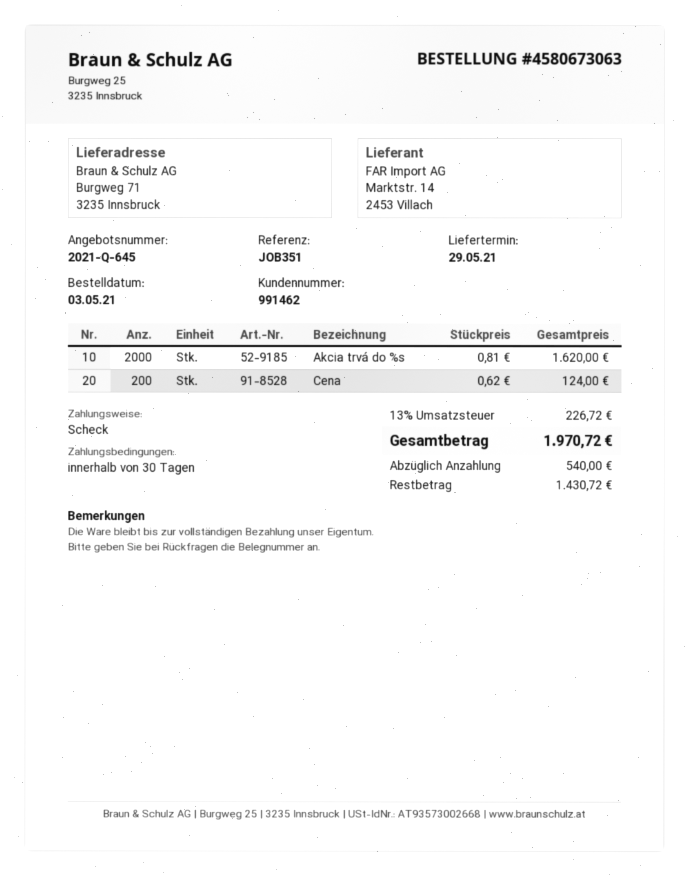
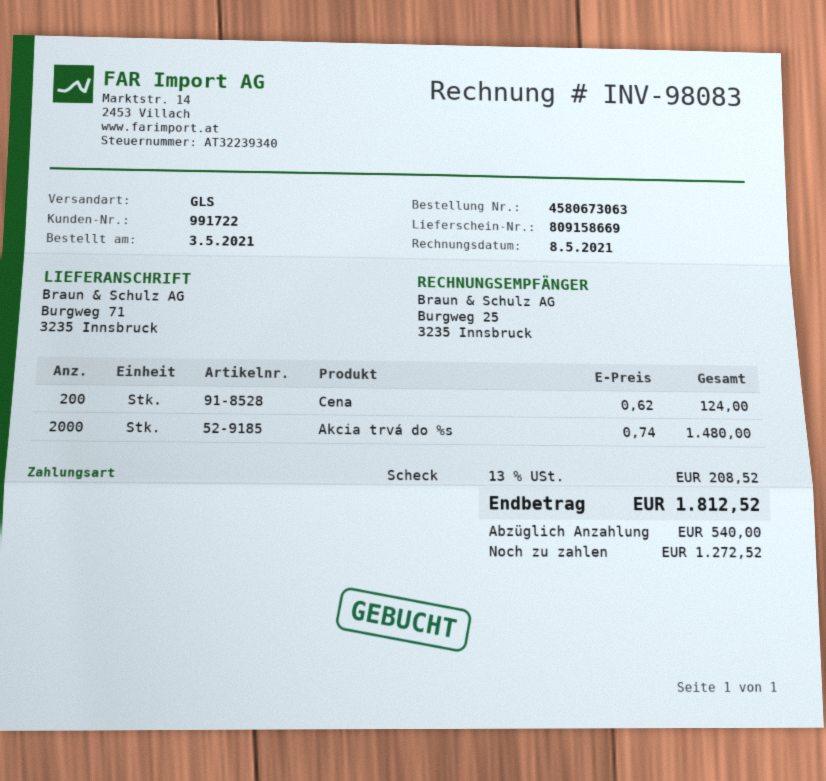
customer number: 991462 -> 991722
Akcia trvá do %s: 2000 x 0.81 = 1620.00 -> 2000 x 0.74 = 1480.00
tax: 13% = 226.72 -> 13% = 208.52
total: 1970.72 -> 1812.52
balance: 1430.72 -> 1272.52

